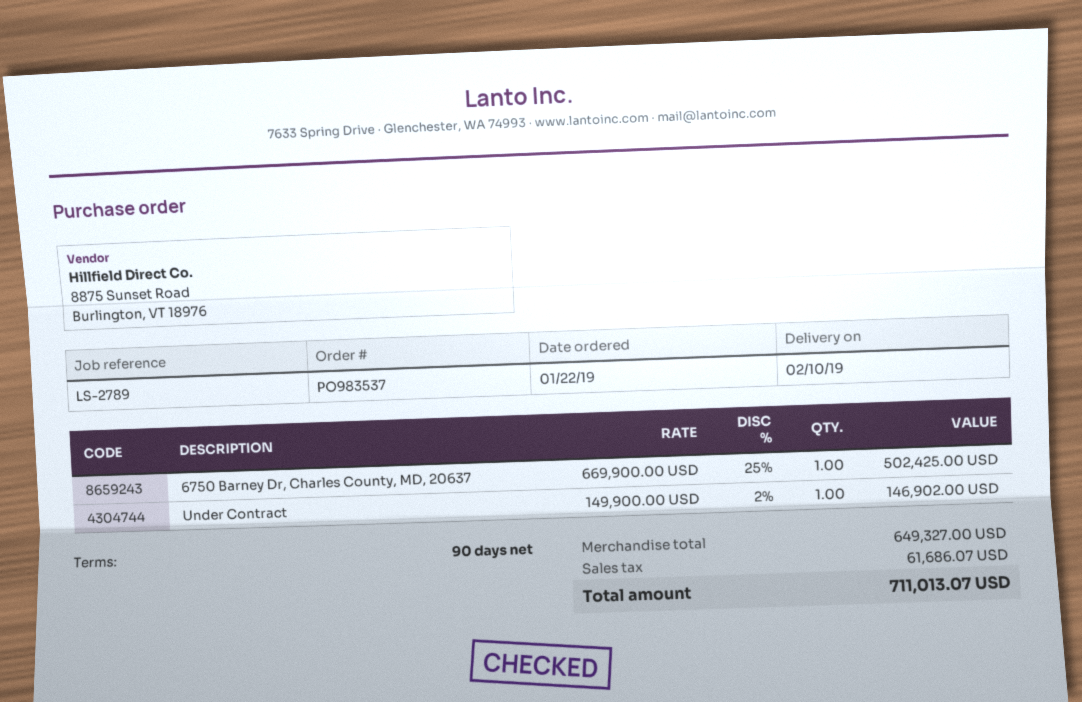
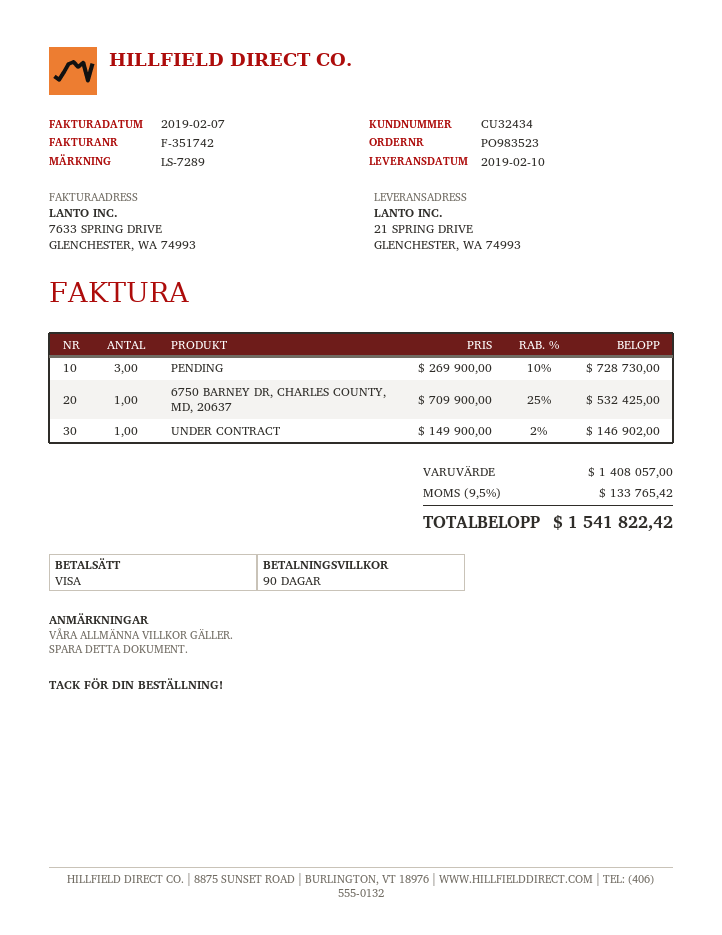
order number: PO983537 -> PO983523
reference: LS-2789 -> LS-7289
6750 Barney Dr, Charles County, MD, 20637: 1 x 669900.00 - 25% = 502425.00 -> 1 x 709900.00 - 25% = 532425.00
PENDING: none -> 3 x 269900.00 - 10% = 728730.00
subtotal: 649327.00 -> 1408057.00
tax: 61686.07 -> 133765.42
total: 711013.07 -> 1541822.42

